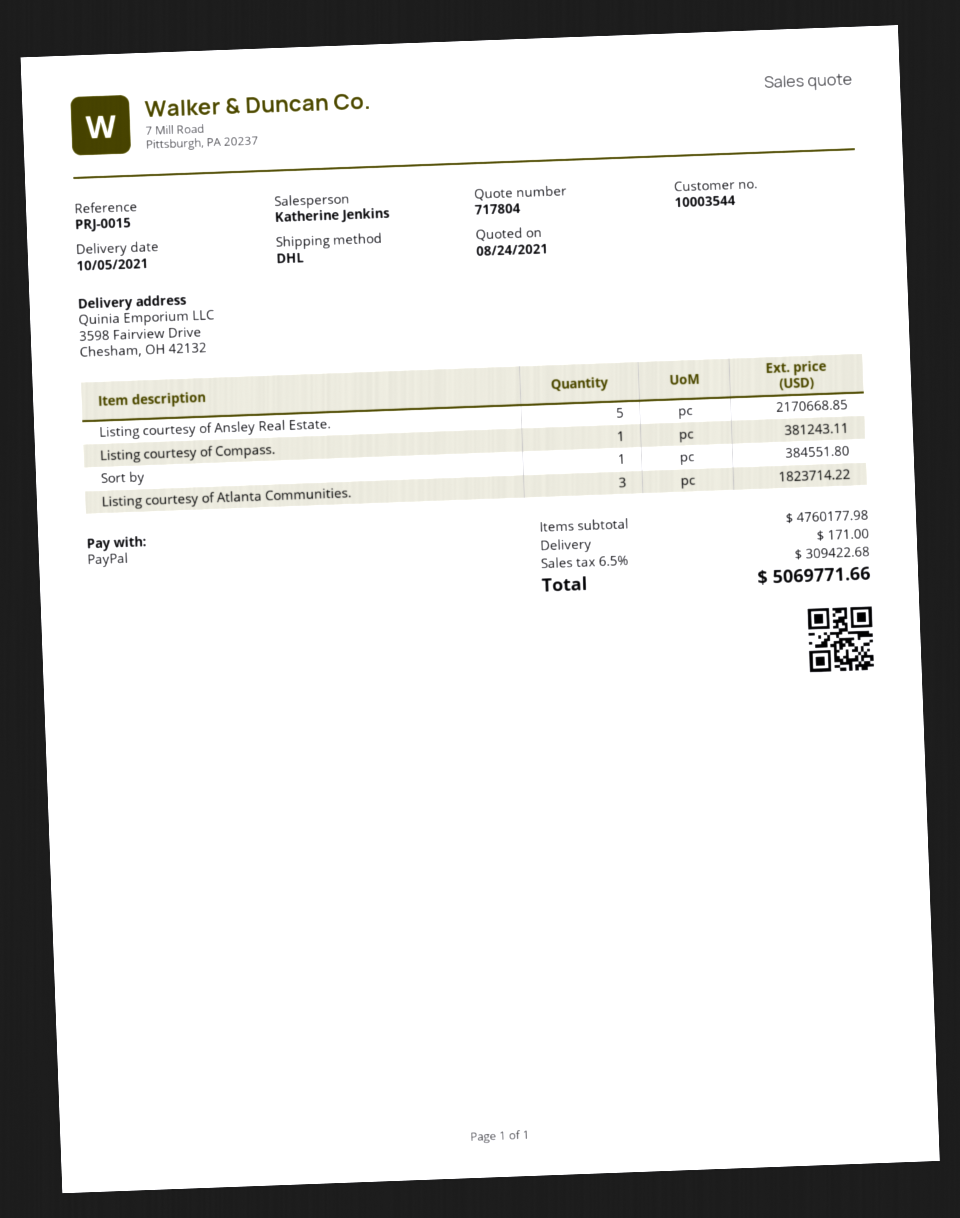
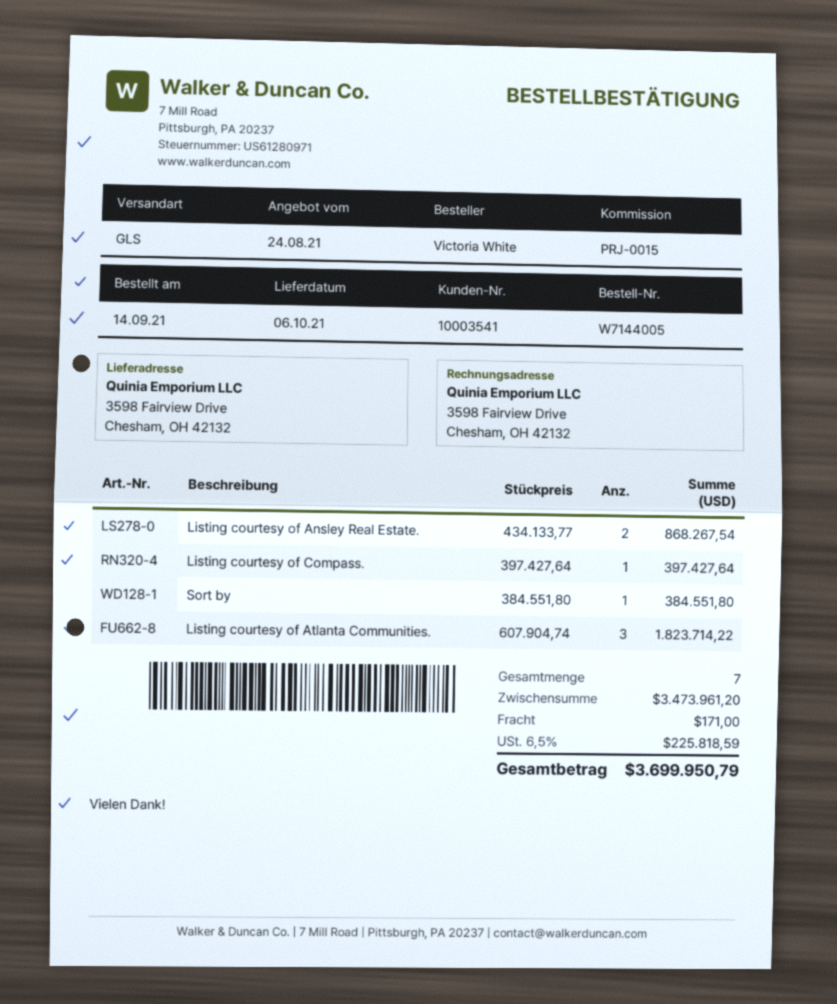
delivery date: 2021-10-05 -> 2021-10-06
customer number: 10003544 -> 10003541
shipping method: DHL -> GLS
Listing courtesy of Ansley Real Estate.: 5 for 2170668.85 -> 2 for 868267.54
Listing courtesy of Compass.: 1 for 381243.11 -> 1 for 397427.64
subtotal: 4760177.98 -> 3473961.20
tax: 6.5% = 309422.68 -> 6.5% = 225818.59
total: 5069771.66 -> 3699950.79

